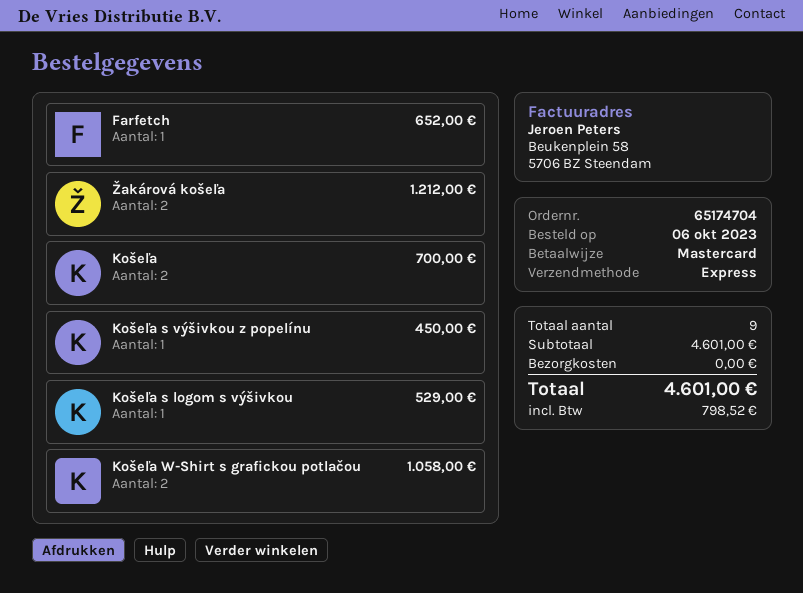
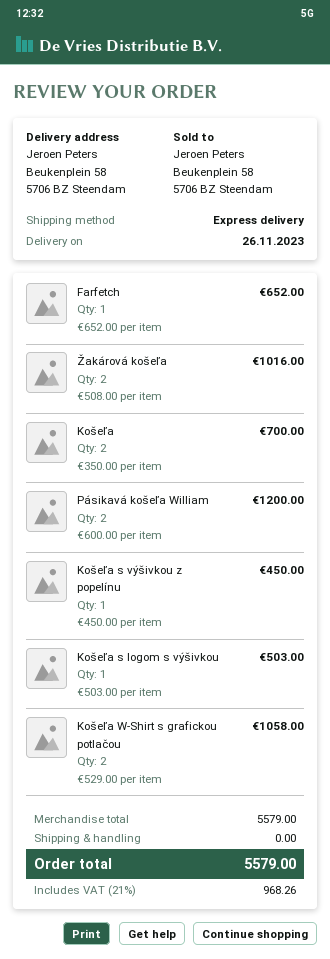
Žakárová košeľa: 2 for 1212.00 -> 2 for 1016.00
Košeľa s logom s výšivkou: 1 for 529.00 -> 1 for 503.00
Pásikavá košeľa William: none -> 2 for 1200.00
subtotal: 4601.00 -> 5579.00
tax: 798.52 -> 968.26
total: 4601.00 -> 5579.00

